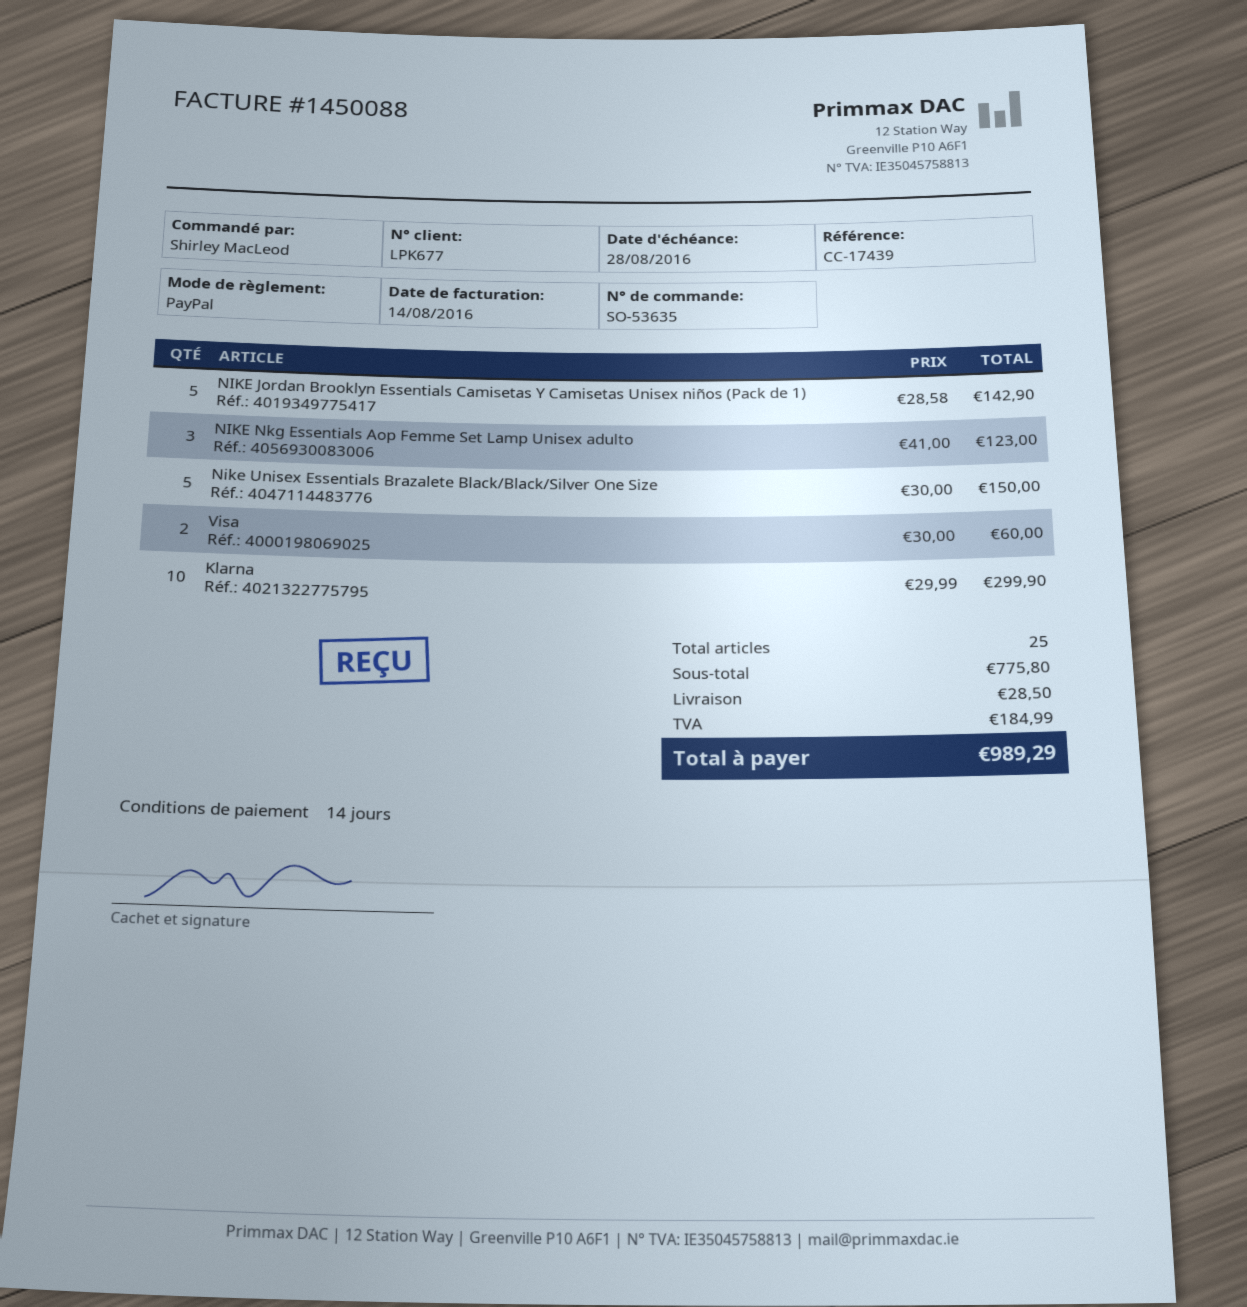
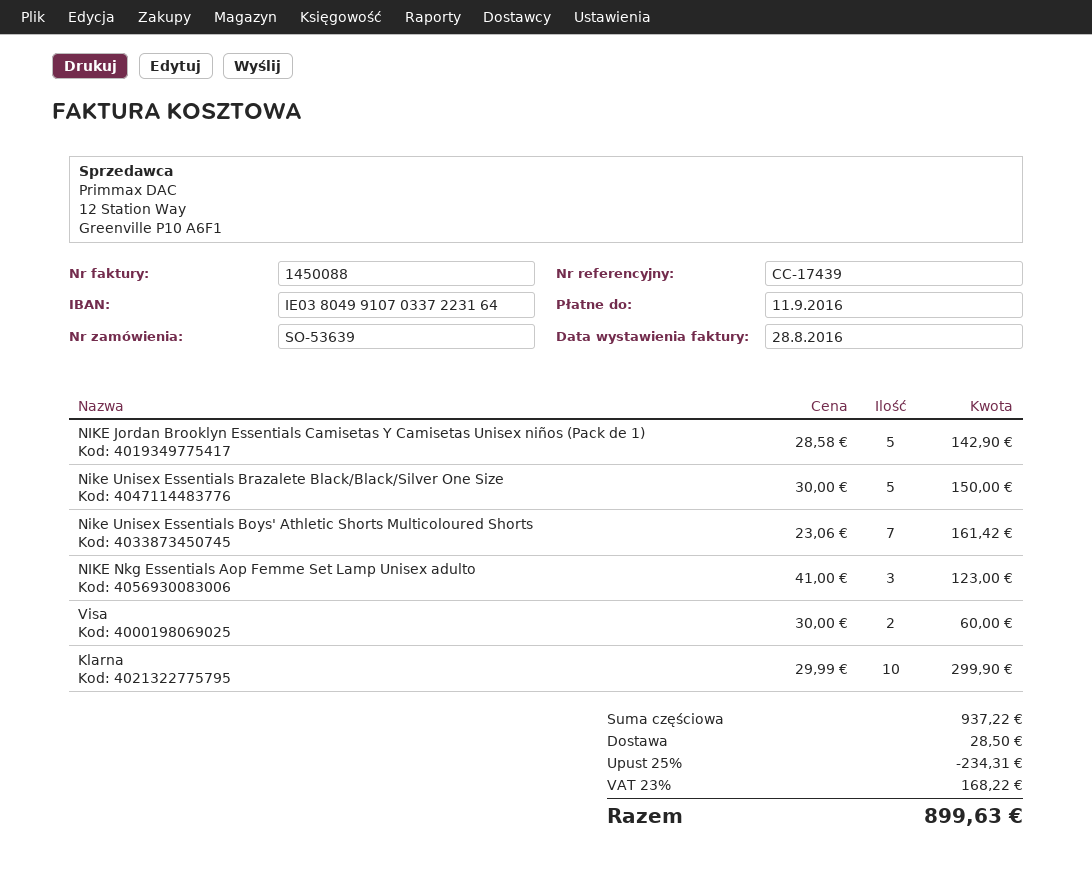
order number: SO-53635 -> SO-53639
invoice date: 2016-08-14 -> 2016-08-28
due date: 2016-08-28 -> 2016-09-11
Nike Unisex Essentials Boys' Athletic Shorts Multicoloured Shorts: none -> 7 x 23.06 = 161.42
subtotal: 775.80 -> 937.22
discount: none -> 25% = 234.31
tax: 184.99 -> 168.22
total: 989.29 -> 899.63

